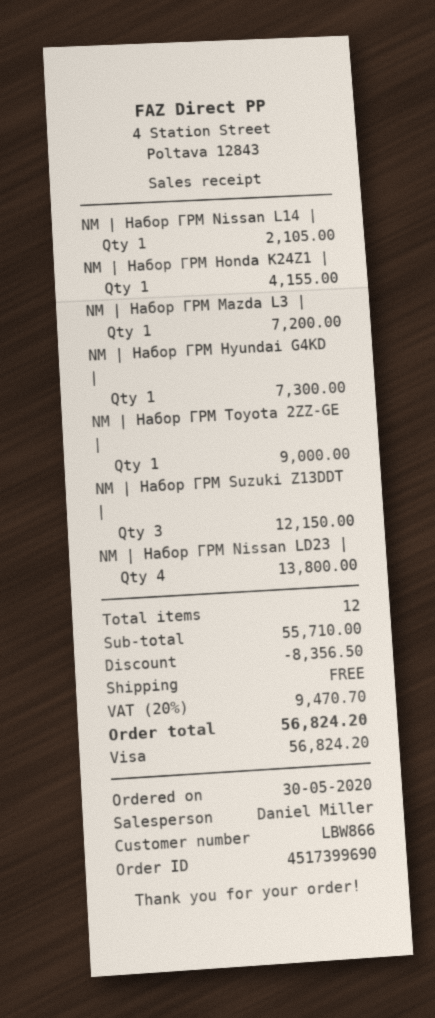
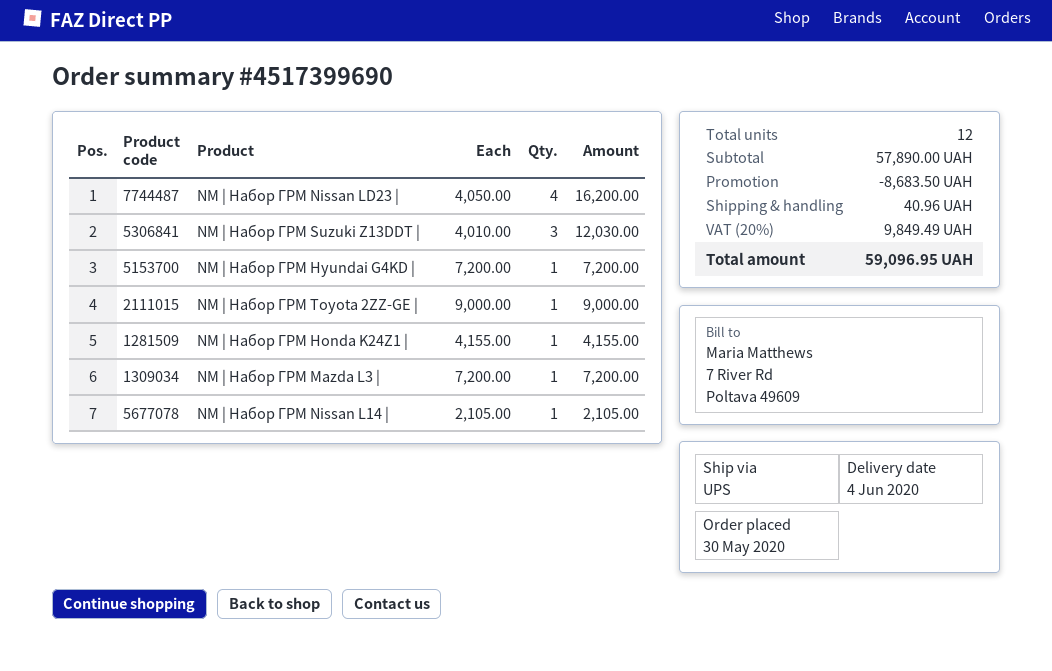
NM | Набор ГРМ Hyundai G4KD |: 1 for 7300.00 -> 1 for 7200.00
NM | Набор ГРМ Suzuki Z13DDT |: 3 for 12150.00 -> 3 for 12030.00
NM | Набор ГРМ Nissan LD23 |: 4 for 13800.00 -> 4 for 16200.00
subtotal: 55710.00 -> 57890.00
discount: 8356.50 -> 8683.50
shipping: 0.00 -> 40.96
tax: 20% = 9470.70 -> 20% = 9849.49
total: 56824.20 -> 59096.95

